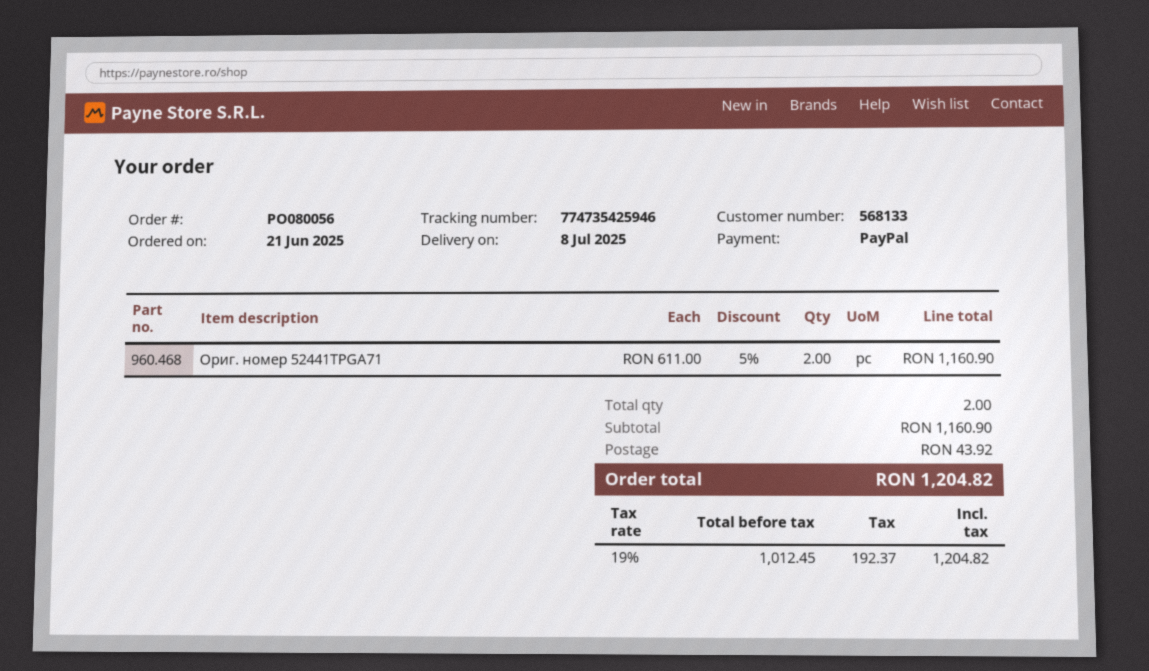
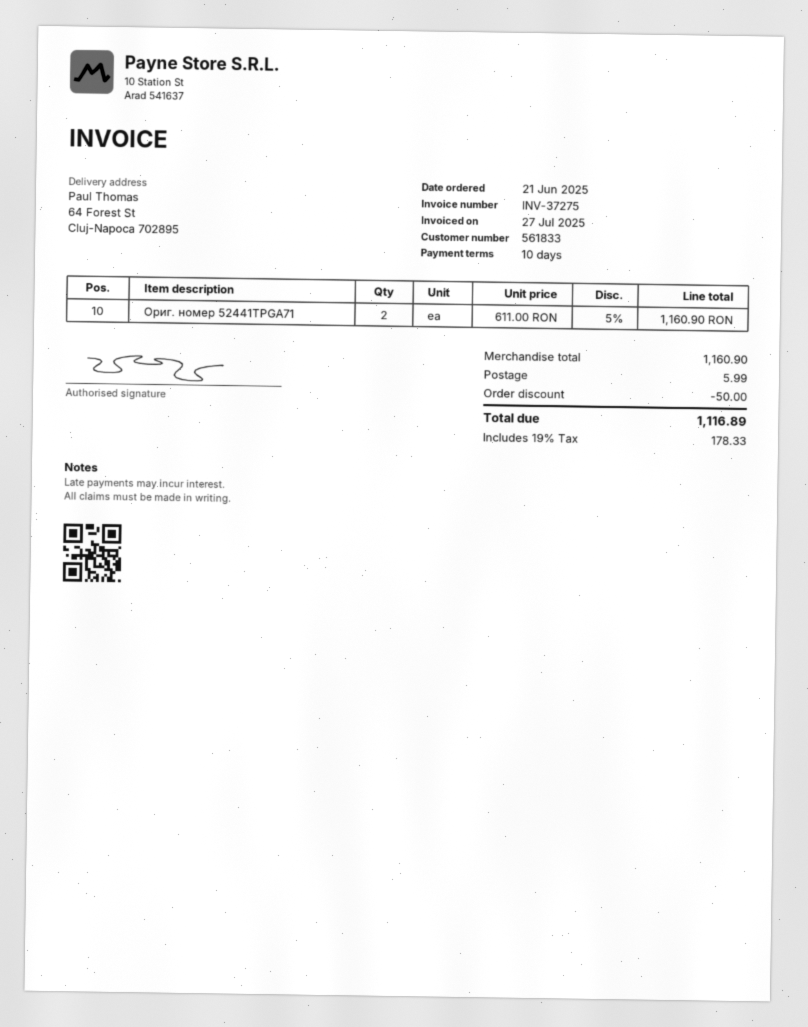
customer number: 568133 -> 561833
discount: none -> 50.00
shipping: 43.92 -> 5.99
tax: 19% = 192.37 -> 19% = 178.33
total: 1204.82 -> 1116.89

